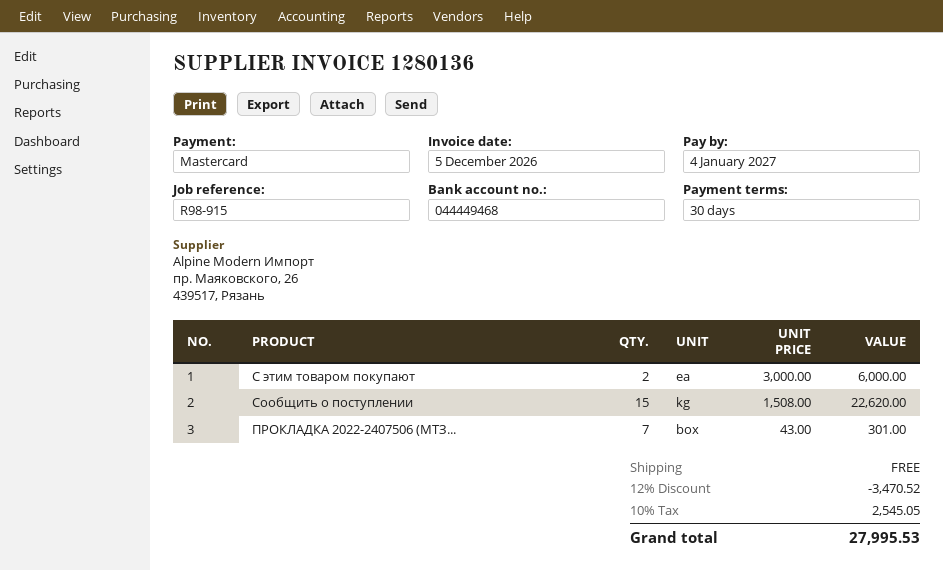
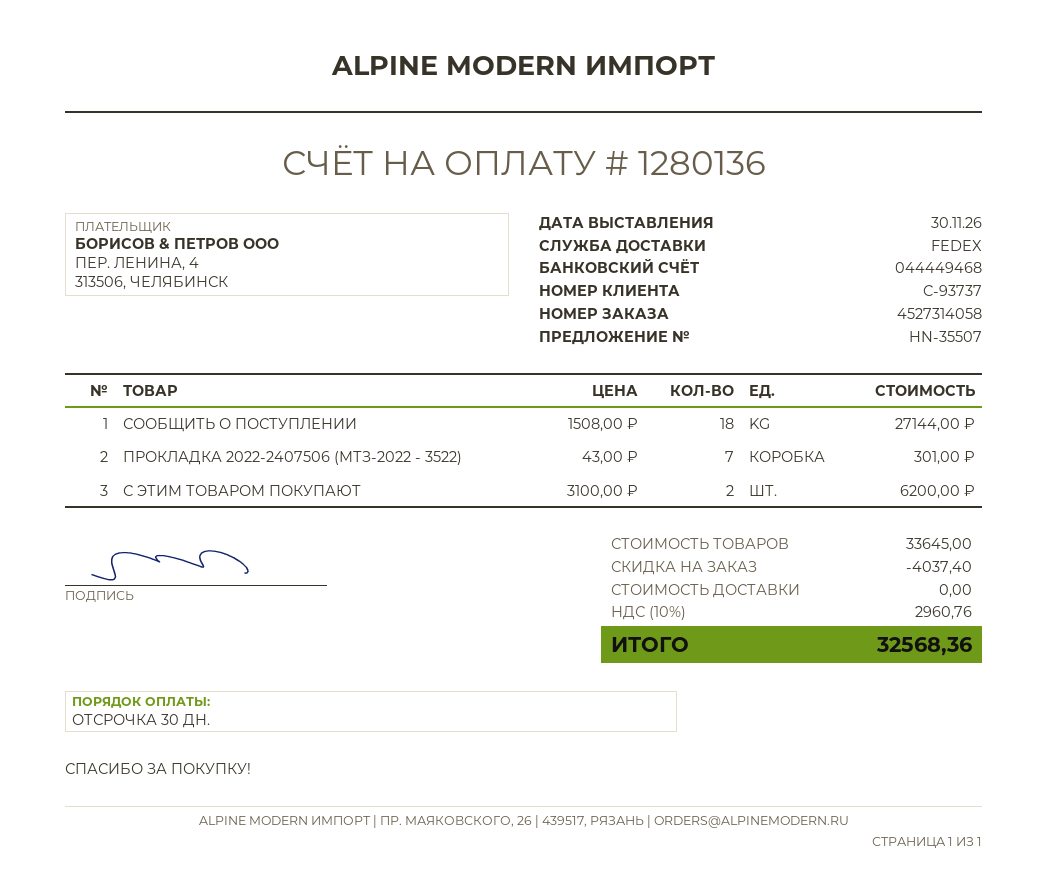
invoice date: 2026-12-05 -> 2026-11-30
С этим товаром покупают: 2 x 3000.00 = 6000.00 -> 2 x 3100.00 = 6200.00
Сообщить о поступлении: 15 x 1508.00 = 22620.00 -> 18 x 1508.00 = 27144.00
discount: 3470.52 -> 4037.40
tax: 10% = 2545.05 -> 10% = 2960.76
total: 27995.53 -> 32568.36

